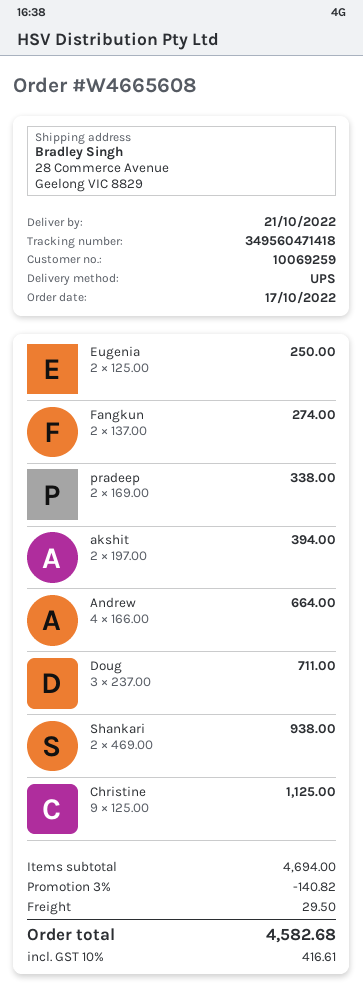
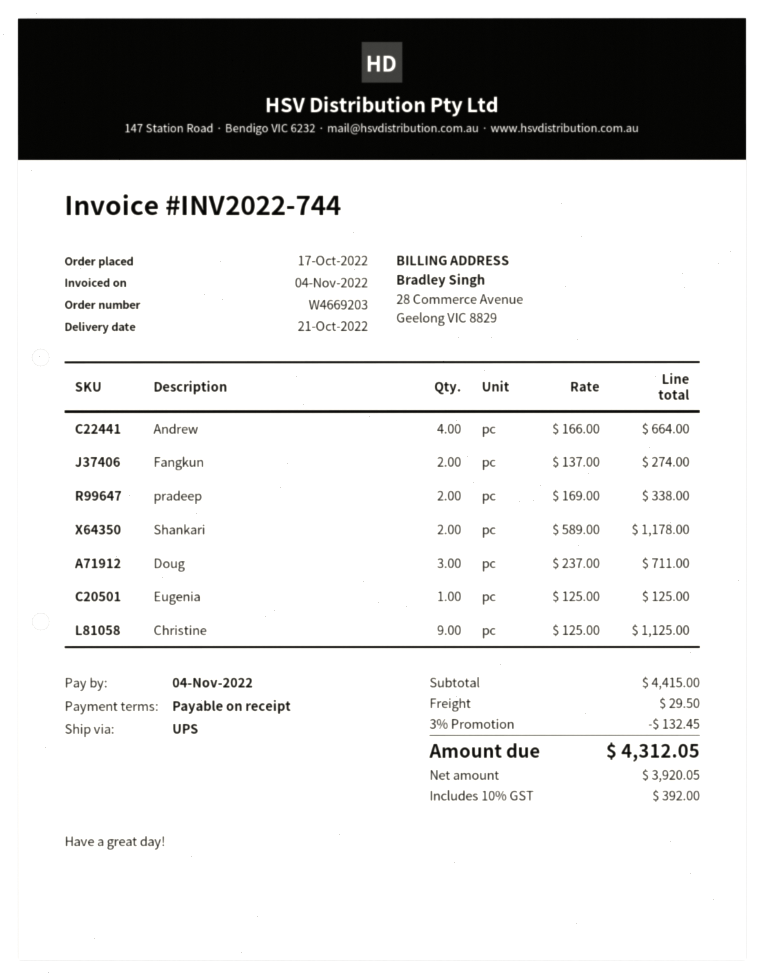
order number: W4665608 -> W4669203
Eugenia: 2 x 125.00 = 250.00 -> 1 x 125.00 = 125.00
akshit: 2 x 197.00 = 394.00 -> none
Shankari: 2 x 469.00 = 938.00 -> 2 x 589.00 = 1178.00
subtotal: 4694.00 -> 4415.00
discount: 3% = 140.82 -> 3% = 132.45
tax: 10% = 416.61 -> 10% = 392.00
total: 4582.68 -> 4312.05

